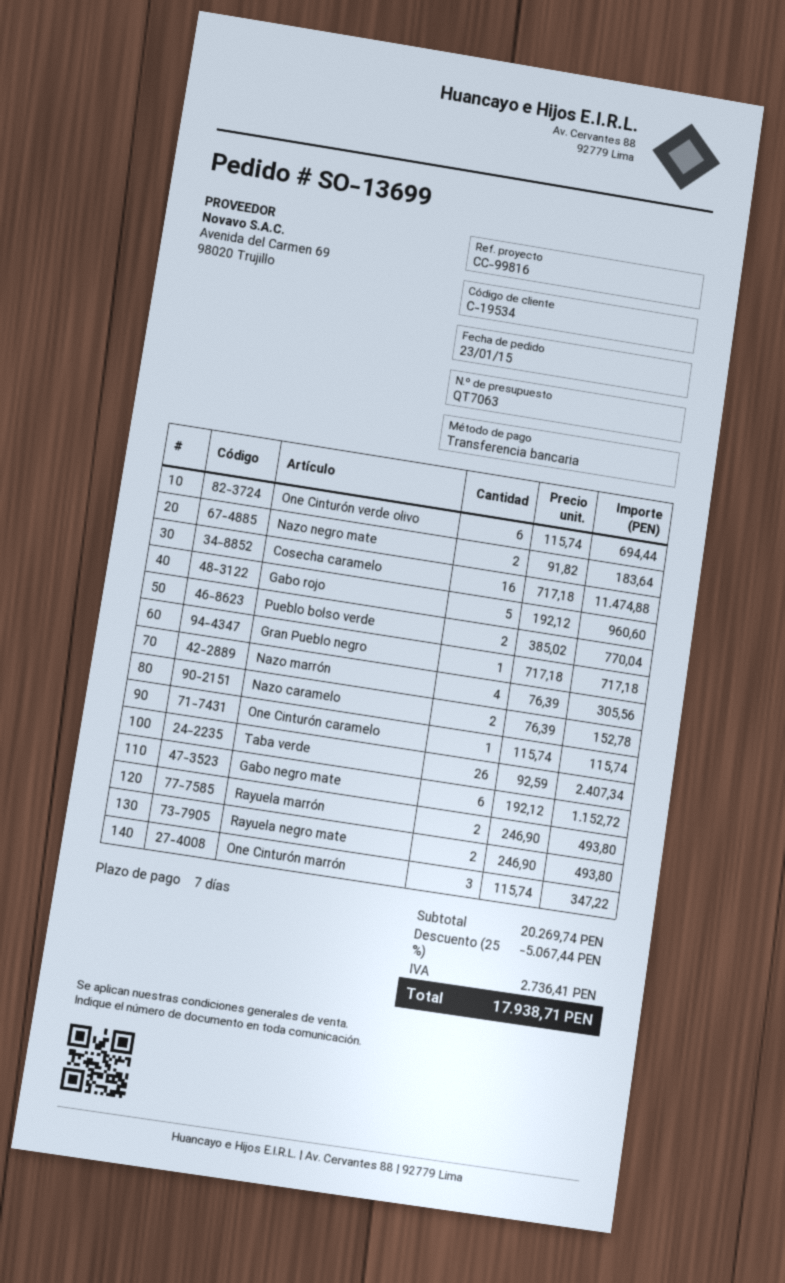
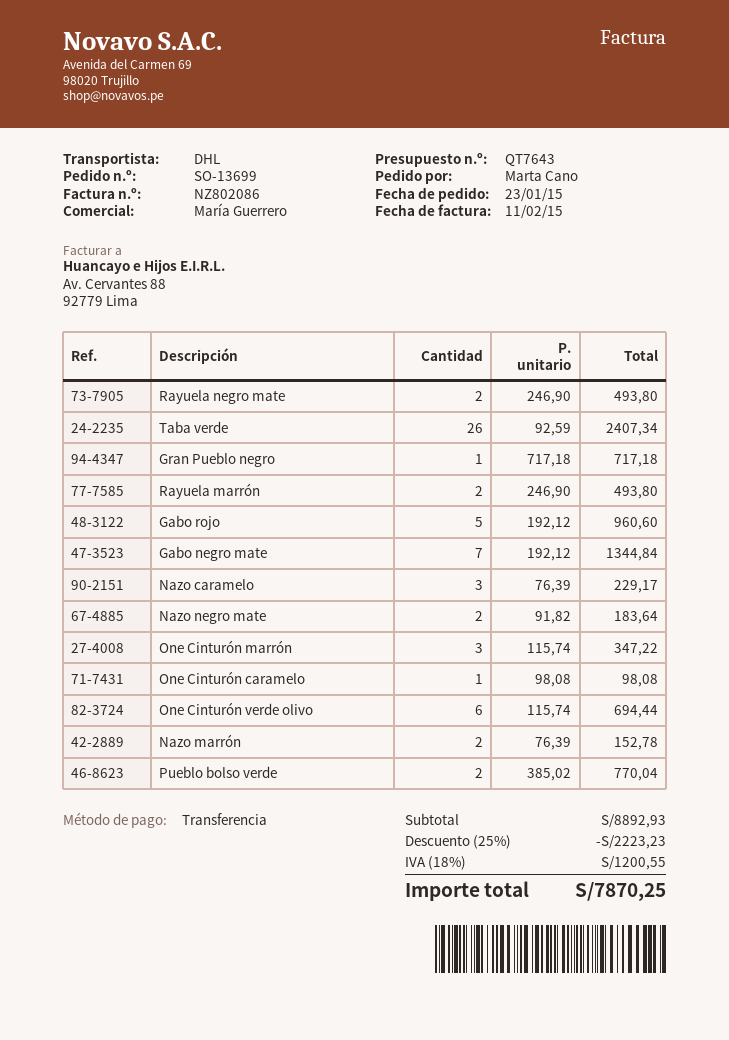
quote number: QT7063 -> QT7643
Cosecha caramelo: 16 x 717.18 = 11474.88 -> none
Nazo marrón: 4 x 76.39 = 305.56 -> 2 x 76.39 = 152.78
Nazo caramelo: 2 x 76.39 = 152.78 -> 3 x 76.39 = 229.17
One Cinturón caramelo: 1 x 115.74 = 115.74 -> 1 x 98.08 = 98.08
Gabo negro mate: 6 x 192.12 = 1152.72 -> 7 x 192.12 = 1344.84
subtotal: 20269.74 -> 8892.93
discount: 25% = 5067.44 -> 25% = 2223.23
tax: 2736.41 -> 1200.55
total: 17938.71 -> 7870.25

